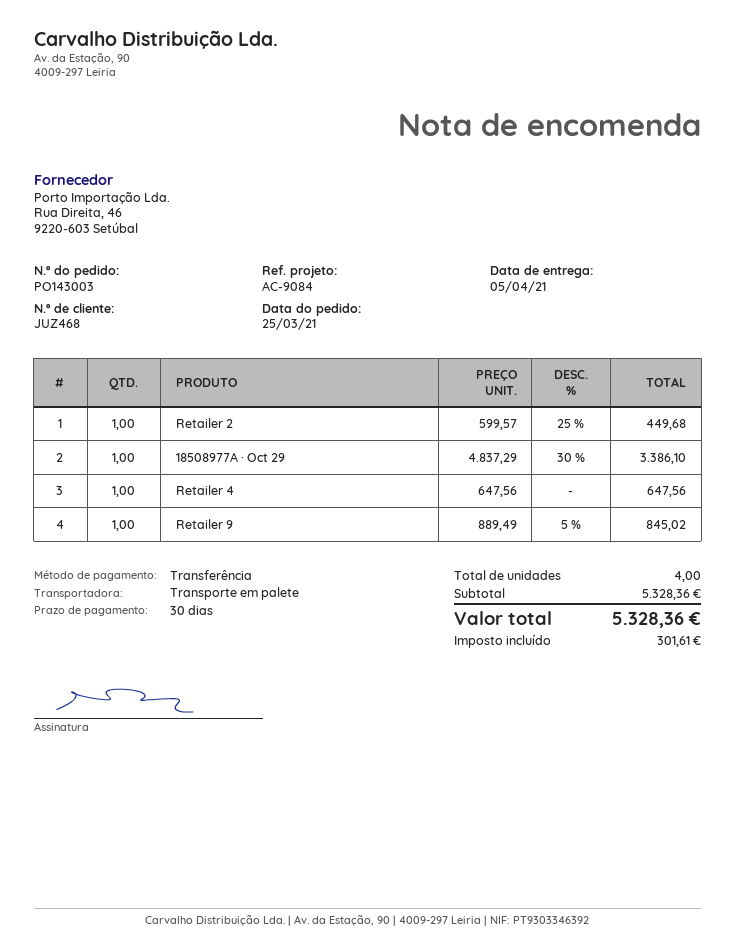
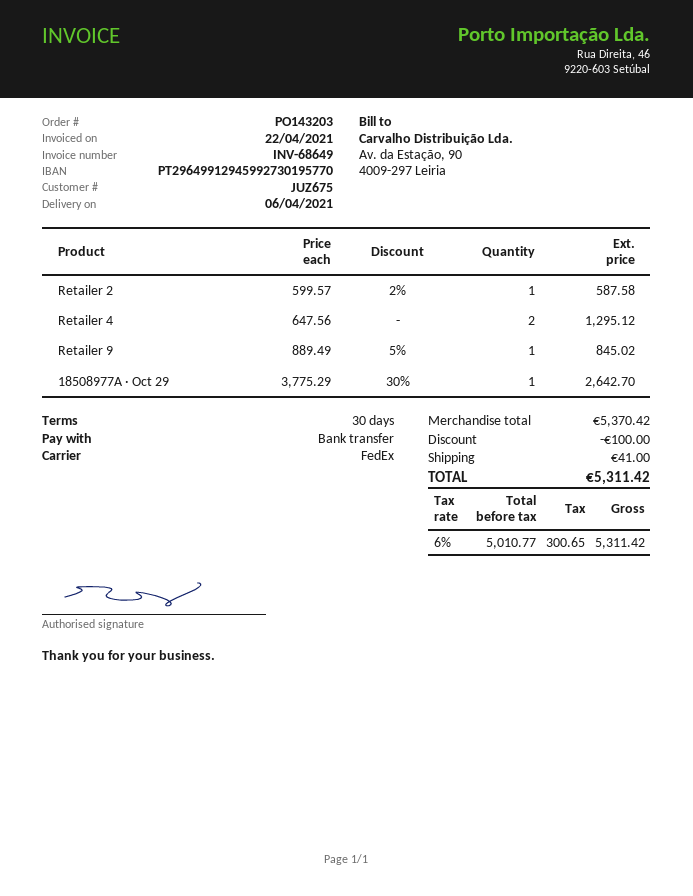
order number: PO143003 -> PO143203
delivery date: 2021-04-05 -> 2021-04-06
customer number: JUZ468 -> JUZ675
shipping method: pallet freight -> FedEx
Retailer 2: 1 x 599.57 - 25% = 449.68 -> 1 x 599.57 - 2% = 587.58
18508977A · Oct 29: 1 x 4837.29 - 30% = 3386.10 -> 1 x 3775.29 - 30% = 2642.70
Retailer 4: 1 x 647.56 = 647.56 -> 2 x 647.56 = 1295.12
subtotal: 5328.36 -> 5370.42
discount: none -> 100.00
shipping: none -> 41.00
tax: 301.61 -> 300.65
total: 5328.36 -> 5311.42

